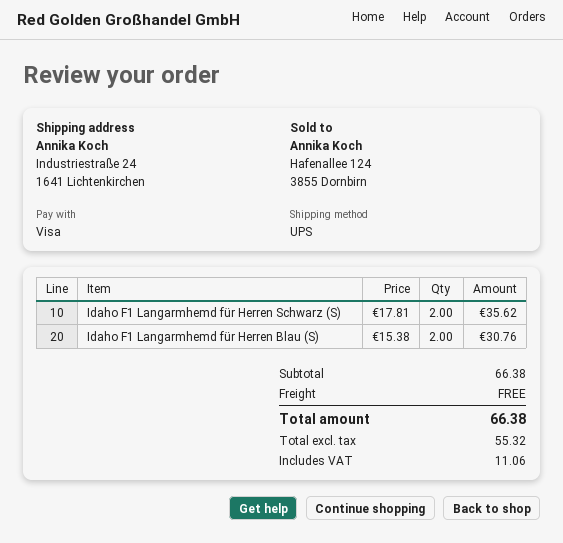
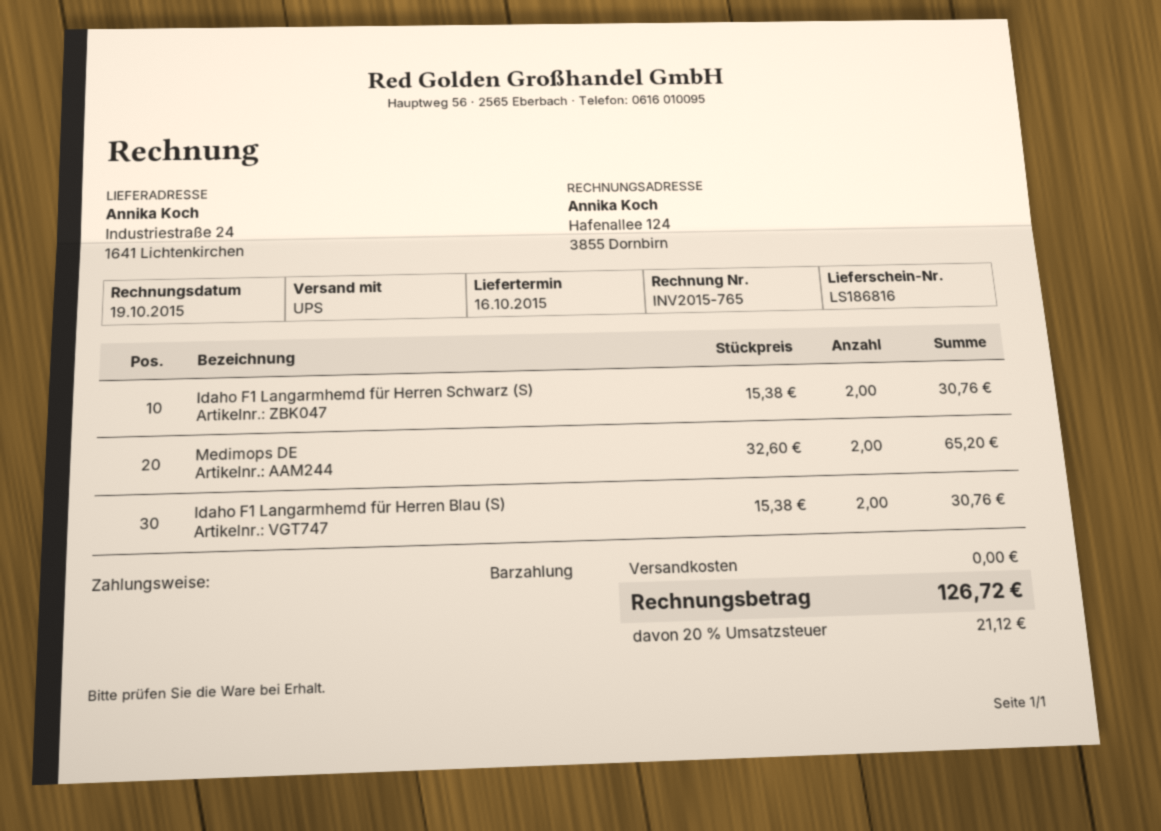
payment method: Visa -> cash
Idaho F1 Langarmhemd für Herren Schwarz (S): 2 x 17.81 = 35.62 -> 2 x 15.38 = 30.76
Medimops DE: none -> 2 x 32.60 = 65.20
tax: 11.06 -> 21.12
total: 66.38 -> 126.72

